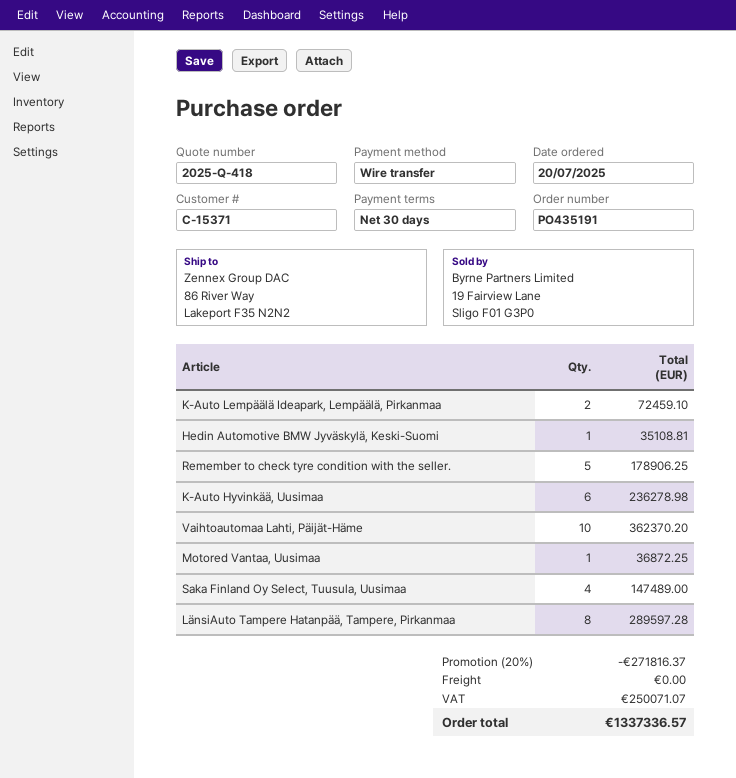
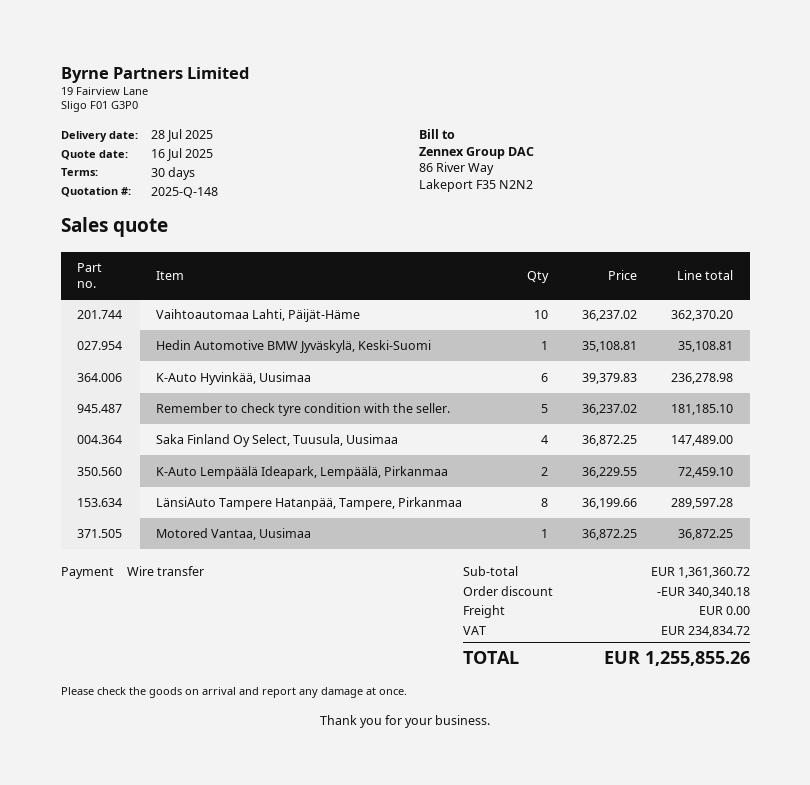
quote number: 2025-Q-418 -> 2025-Q-148
Remember to check tyre condition with the seller.: 5 for 178906.25 -> 5 for 181185.10
discount: 271816.37 -> 340340.18
tax: 250071.07 -> 234834.72
total: 1337336.57 -> 1255855.26

